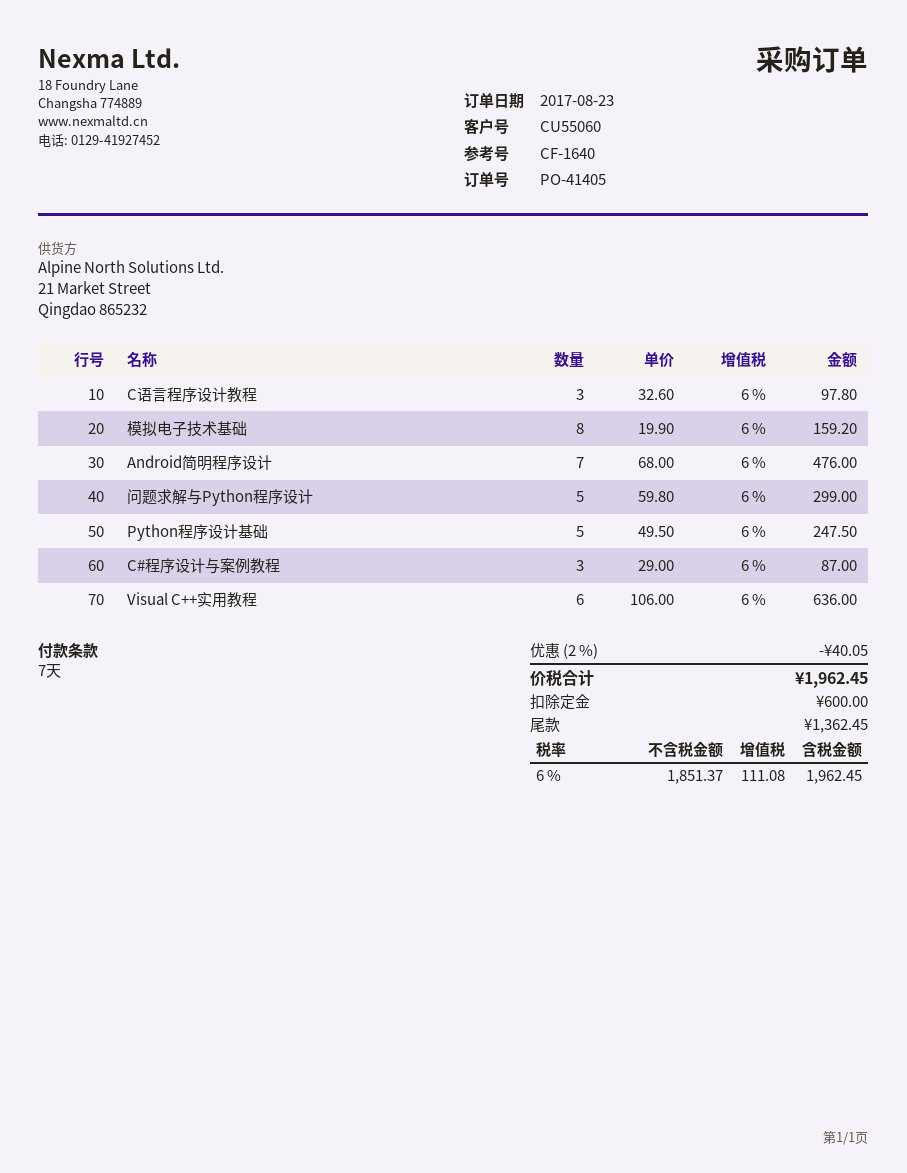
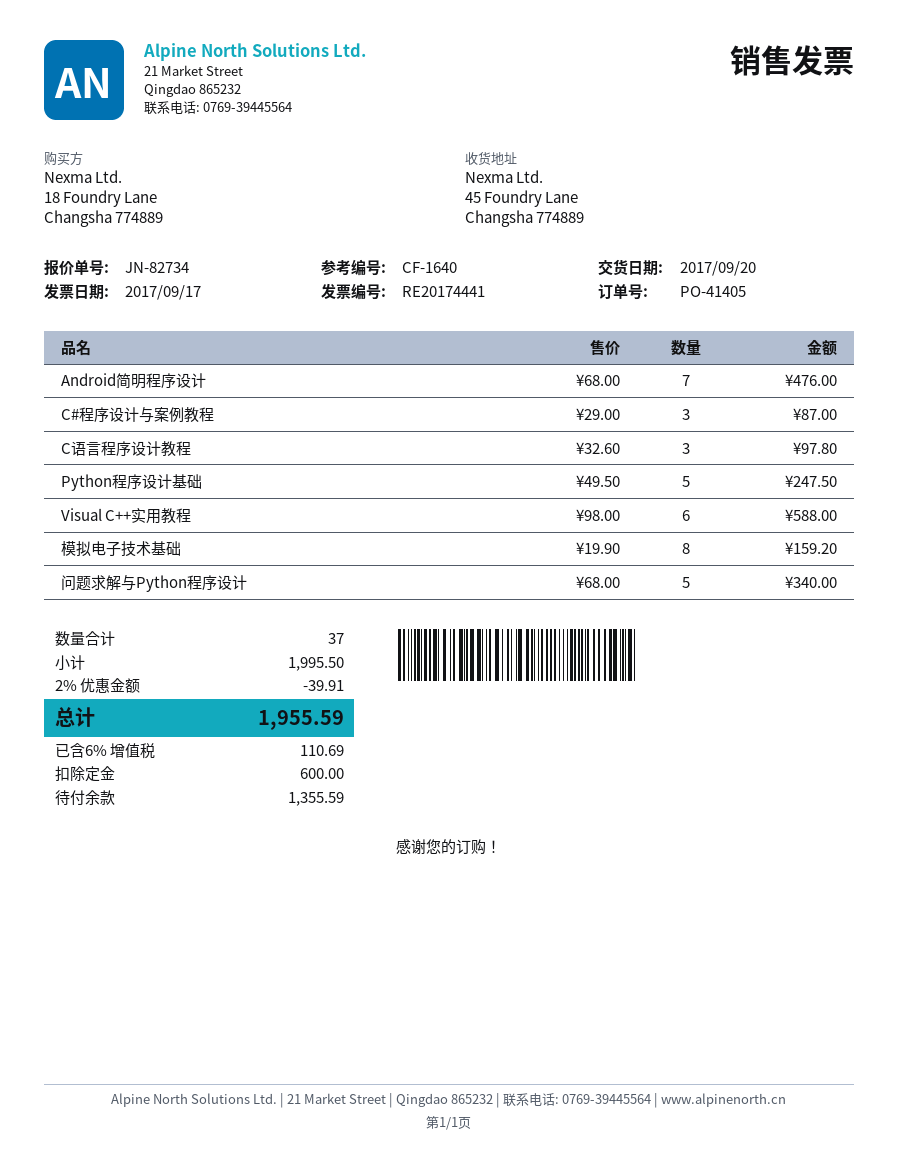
问题求解与Python程序设计: 5 x 59.80 = 299.00 -> 5 x 68.00 = 340.00
Visual C++实用教程: 6 x 106.00 = 636.00 -> 6 x 98.00 = 588.00
discount: 2% = 40.05 -> 2% = 39.91
tax: 6% = 111.08 -> 6% = 110.69
total: 1962.45 -> 1955.59
balance: 1362.45 -> 1355.59

